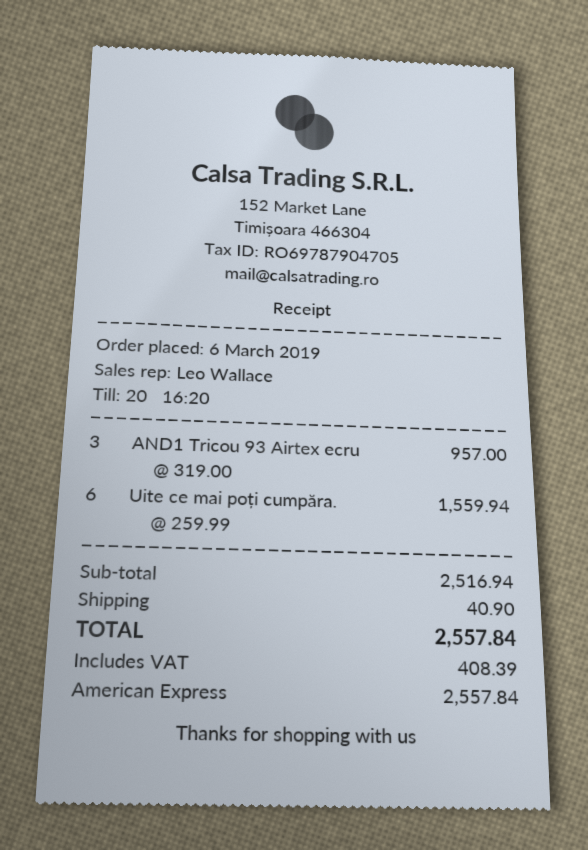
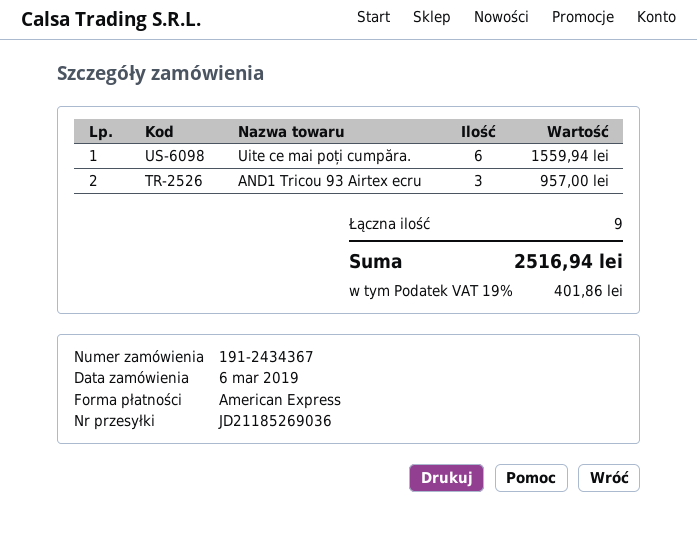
shipping: 40.90 -> none
tax: 408.39 -> 401.86
total: 2557.84 -> 2516.94

